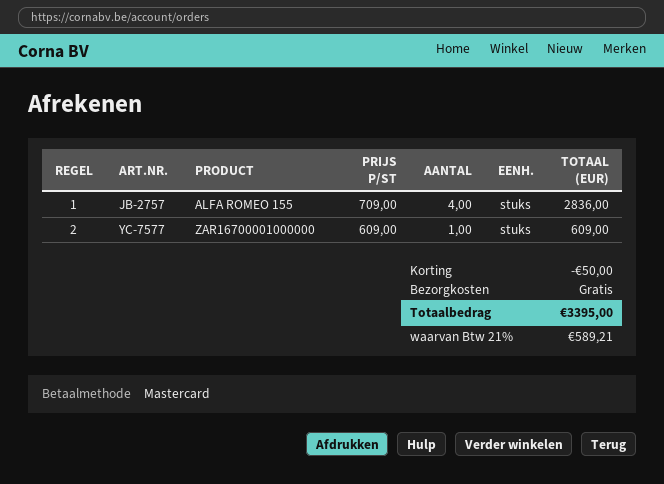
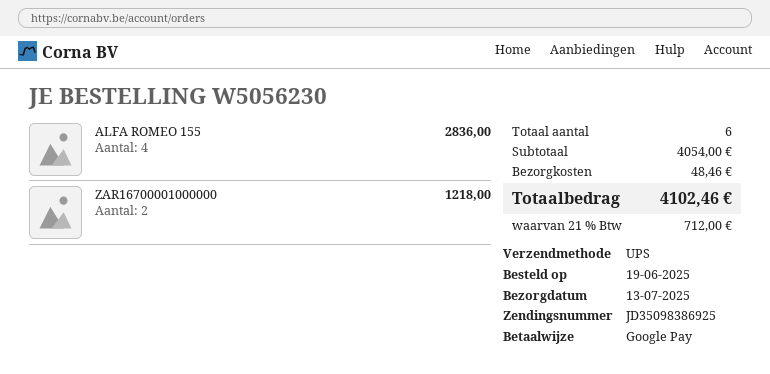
payment method: Mastercard -> Google Pay
ZAR16700001000000: 1 for 609.00 -> 2 for 1218.00
discount: 50.00 -> none
shipping: 0.00 -> 48.46
tax: 21% = 589.21 -> 21% = 712.00
total: 3395.00 -> 4102.46

